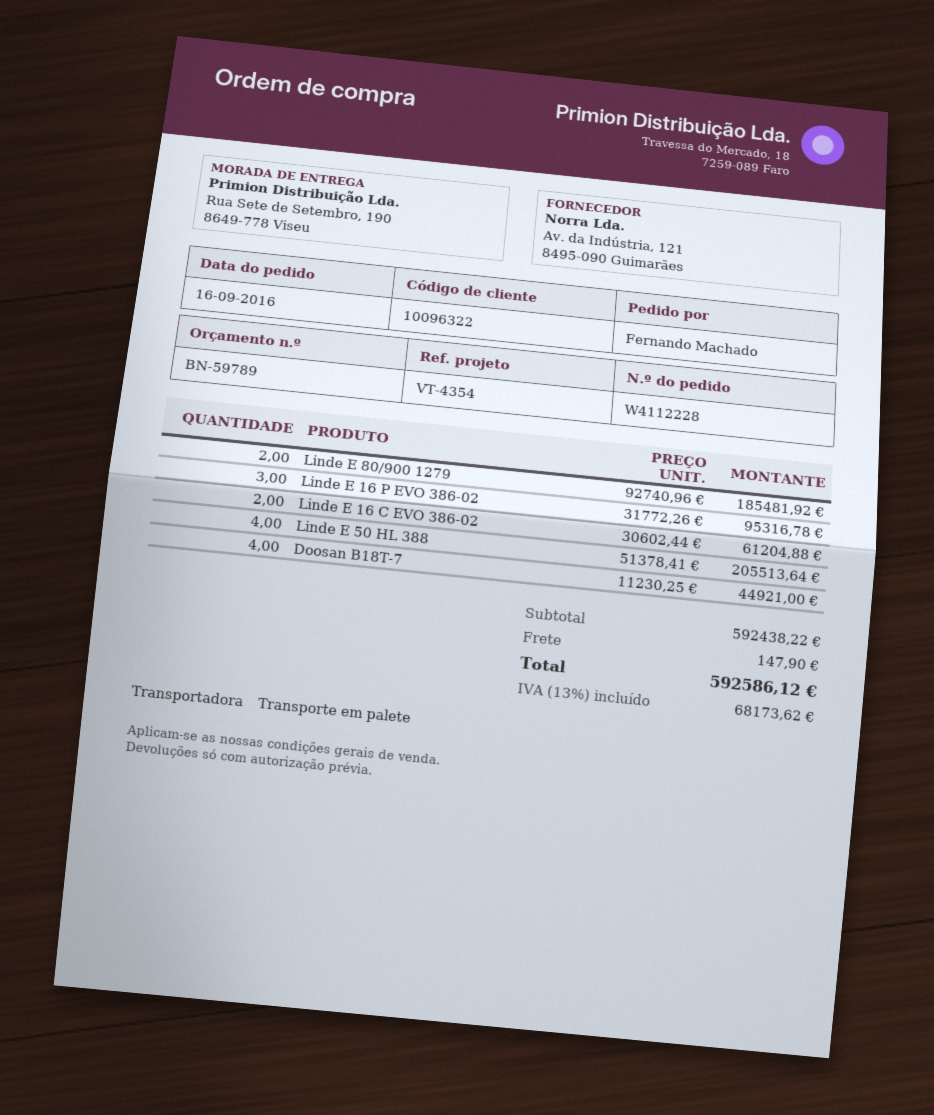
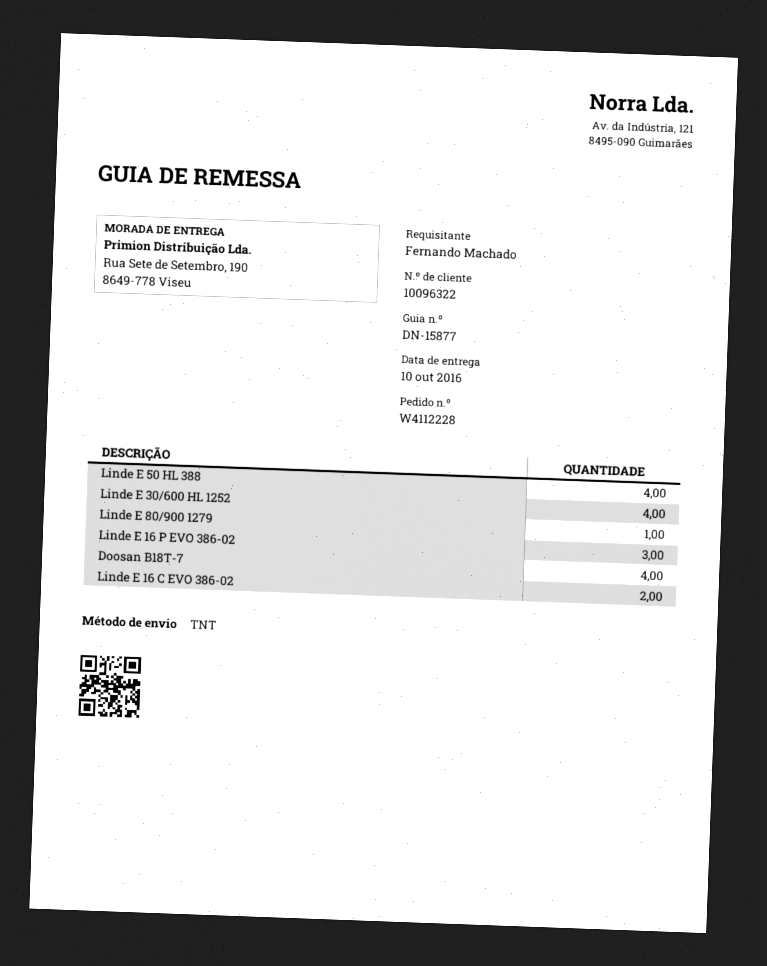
shipping method: pallet freight -> TNT
Linde E 80/900 1279: 2 -> 1
Linde E 30/600 HL 1252: none -> 4

